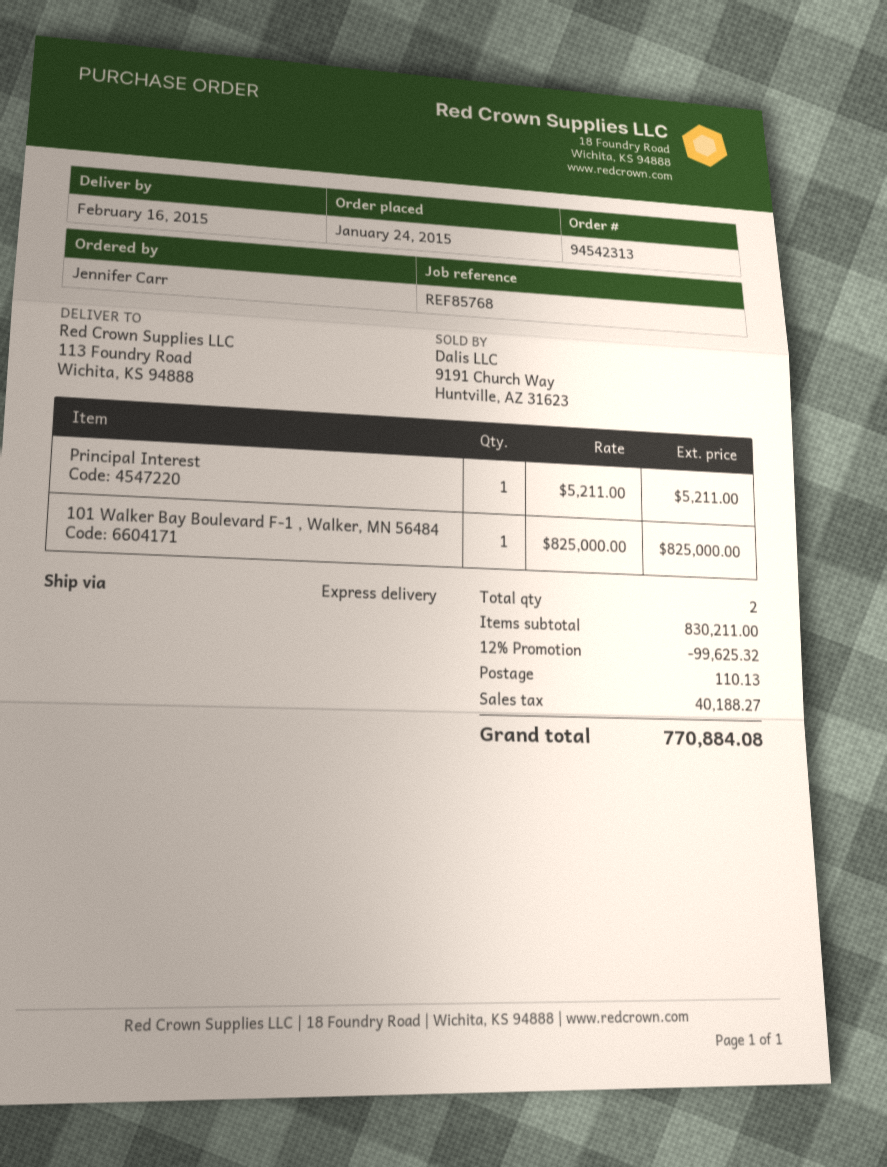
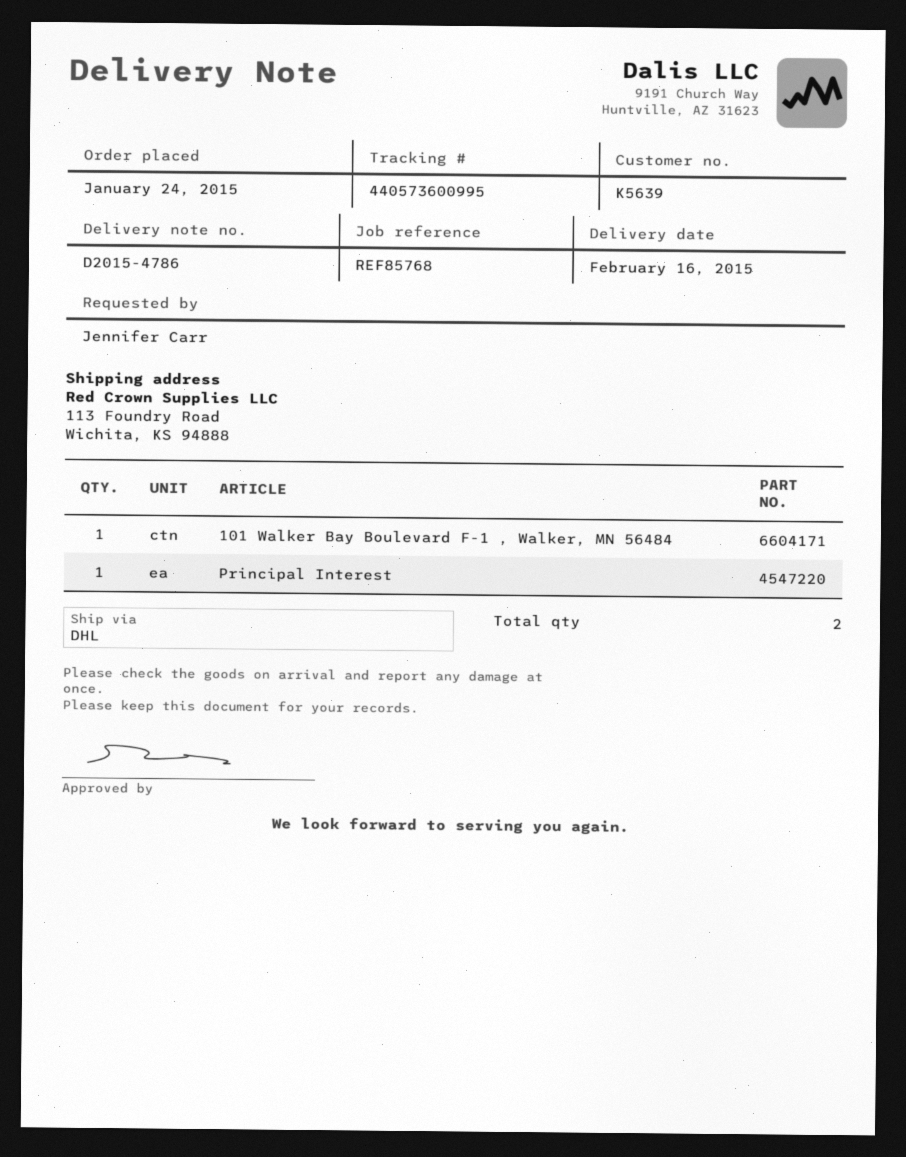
shipping method: express -> DHL

